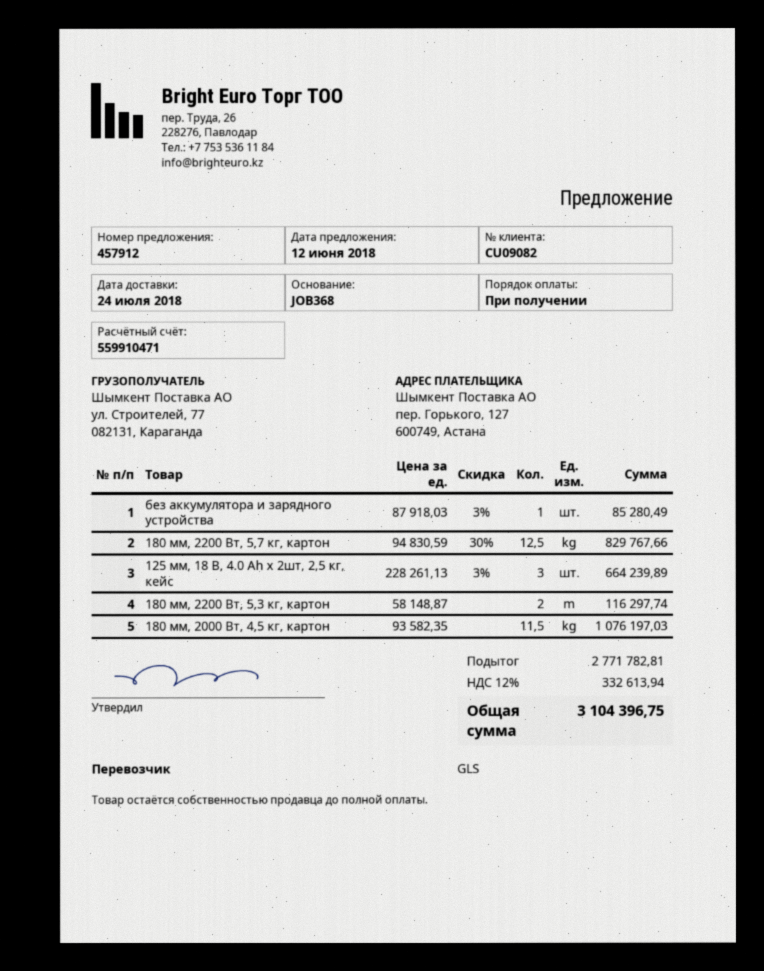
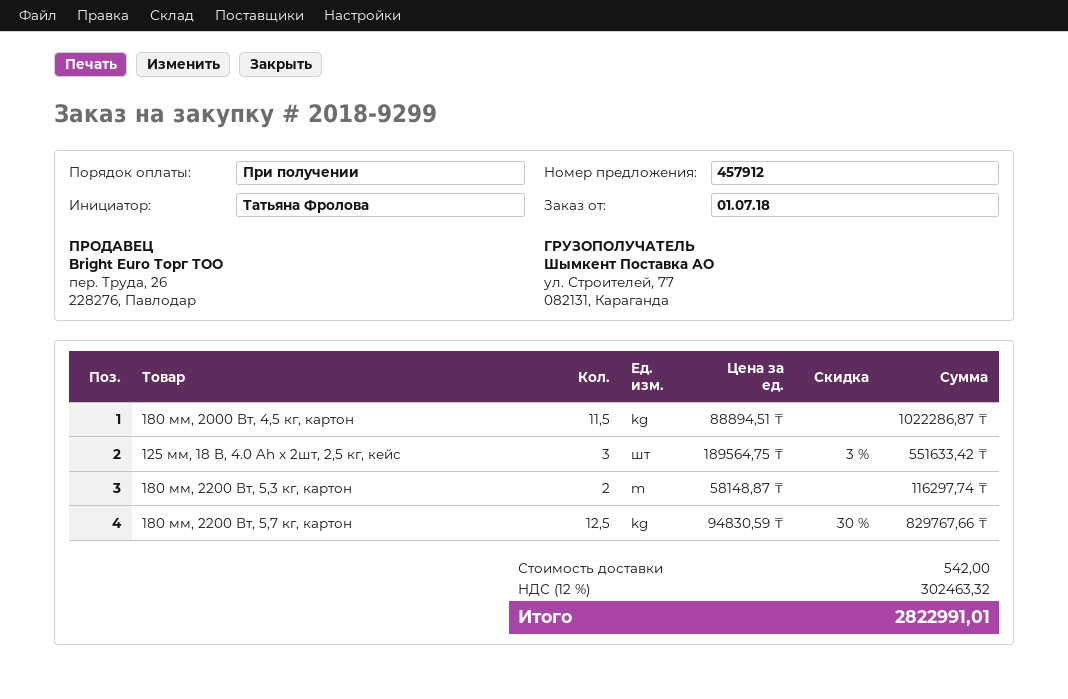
без аккумулятора и зарядного устройства: 1 x 87918.03 - 3% = 85280.49 -> none
125 мм, 18 В, 4.0 Ah x 2шт, 2,5 кг, кейс: 3 x 228261.13 - 3% = 664239.89 -> 3 x 189564.75 - 3% = 551633.42
180 мм, 2000 Вт, 4,5 кг, картон: 11.5 x 93582.35 = 1076197.03 -> 11.5 x 88894.51 = 1022286.87
shipping: none -> 542.00
tax: 12% = 332613.94 -> 12% = 302463.32
total: 3104396.75 -> 2822991.01

